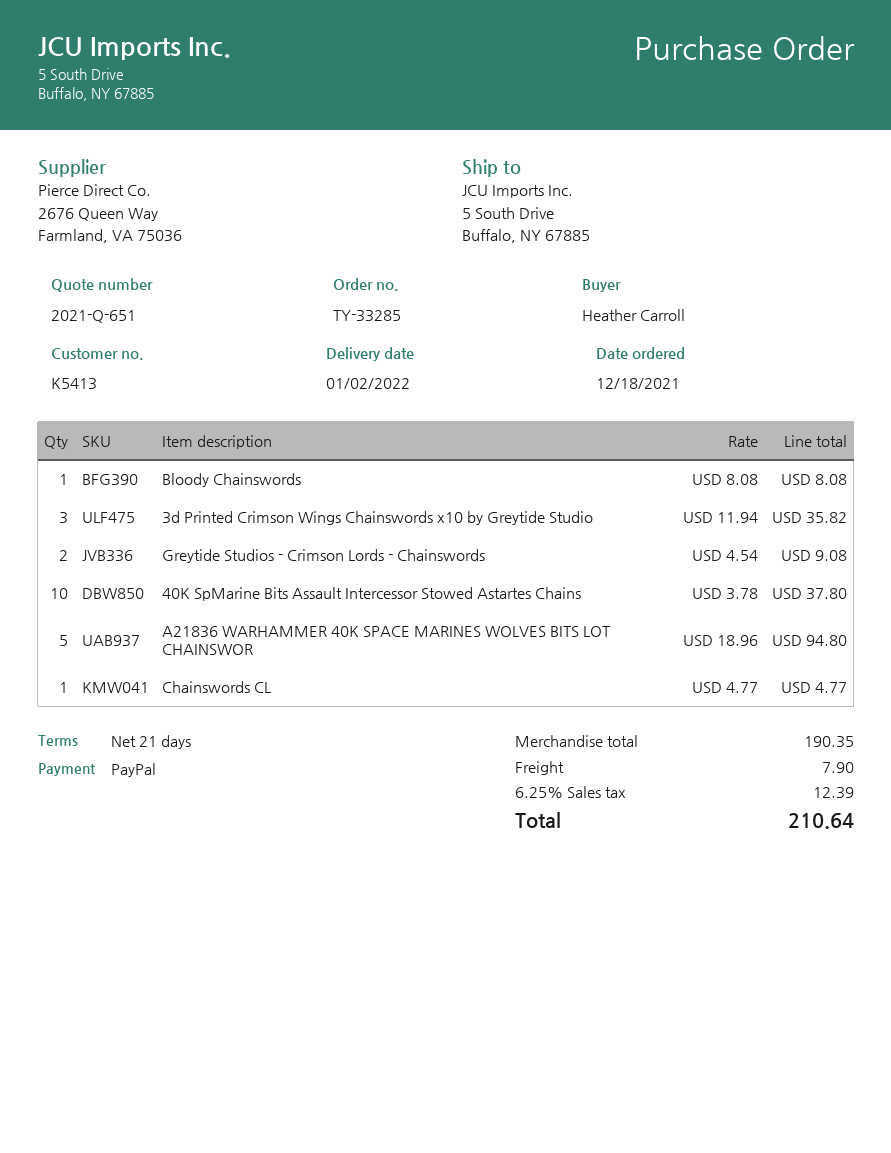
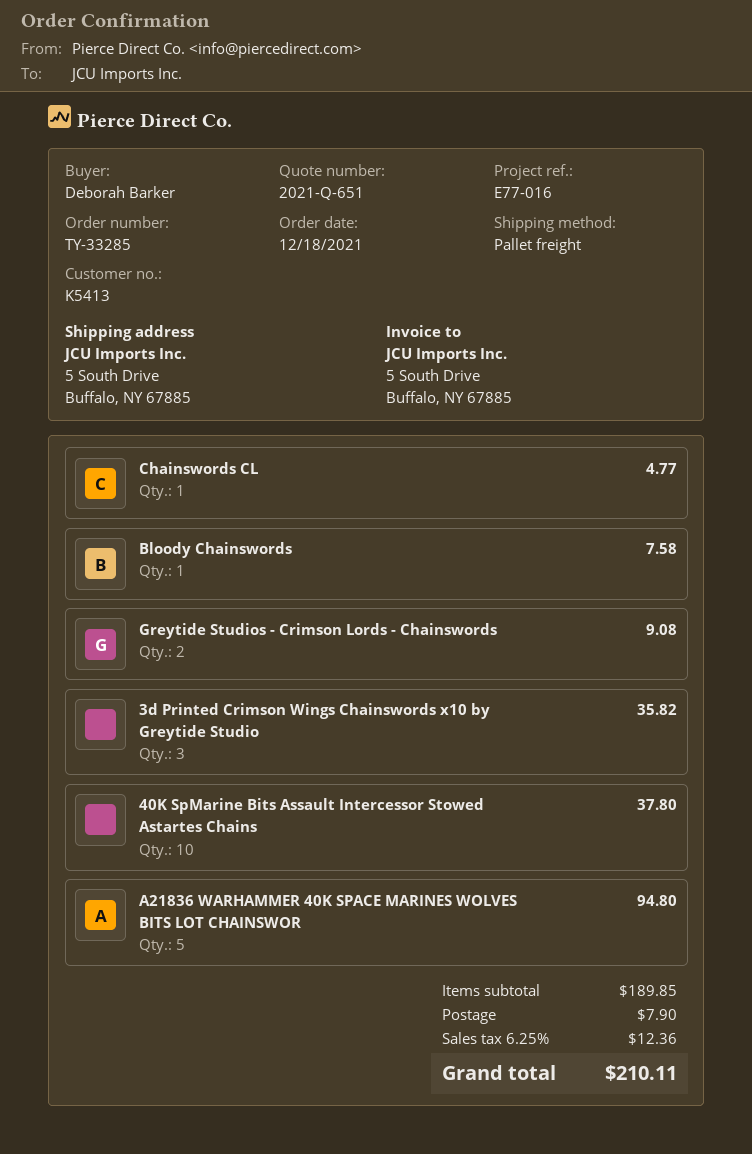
ordered by: Heather Carroll -> Deborah Barker
Bloody Chainswords: 1 for 8.08 -> 1 for 7.58
subtotal: 190.35 -> 189.85
tax: 6.25% = 12.39 -> 6.25% = 12.36
total: 210.64 -> 210.11

